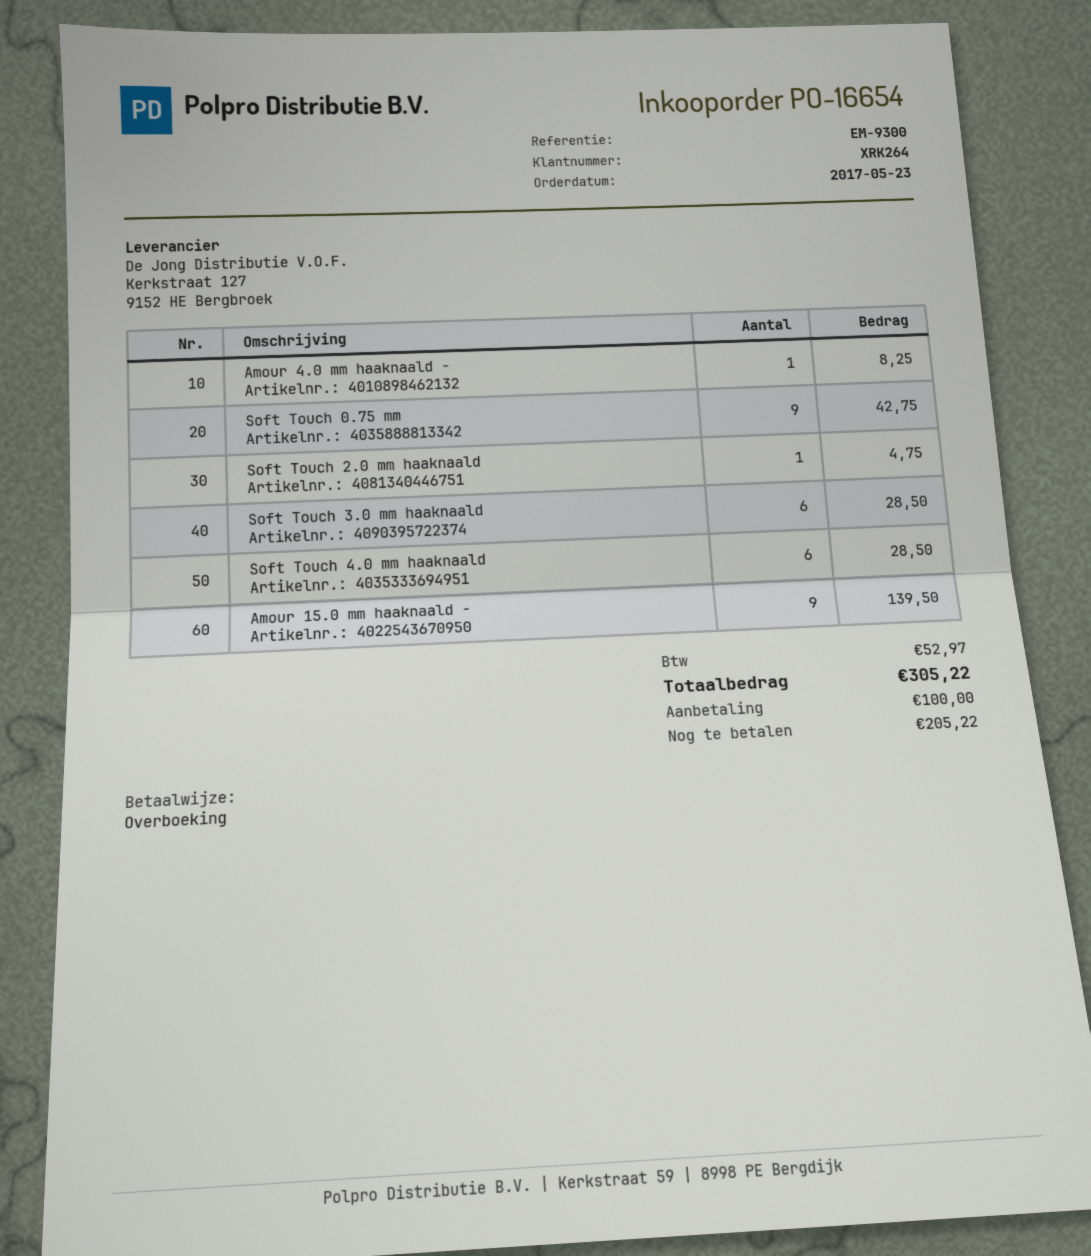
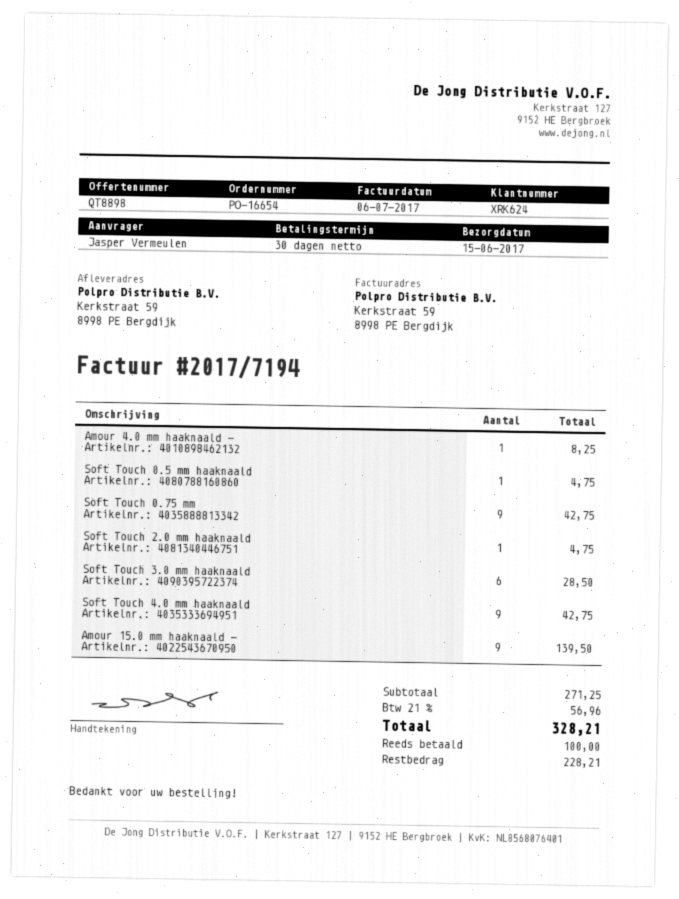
customer number: XRK264 -> XRK624
Soft Touch 4.0 mm haaknaald: 6 for 28.50 -> 9 for 42.75
Soft Touch 0.5 mm haaknaald: none -> 1 for 4.75
tax: 52.97 -> 56.96
total: 305.22 -> 328.21
balance: 205.22 -> 228.21

